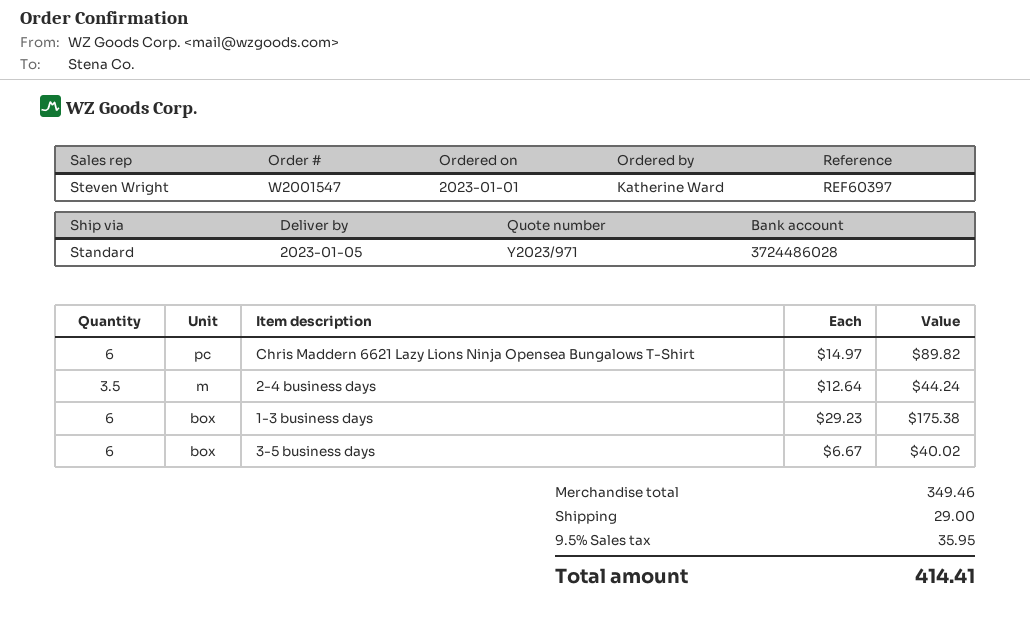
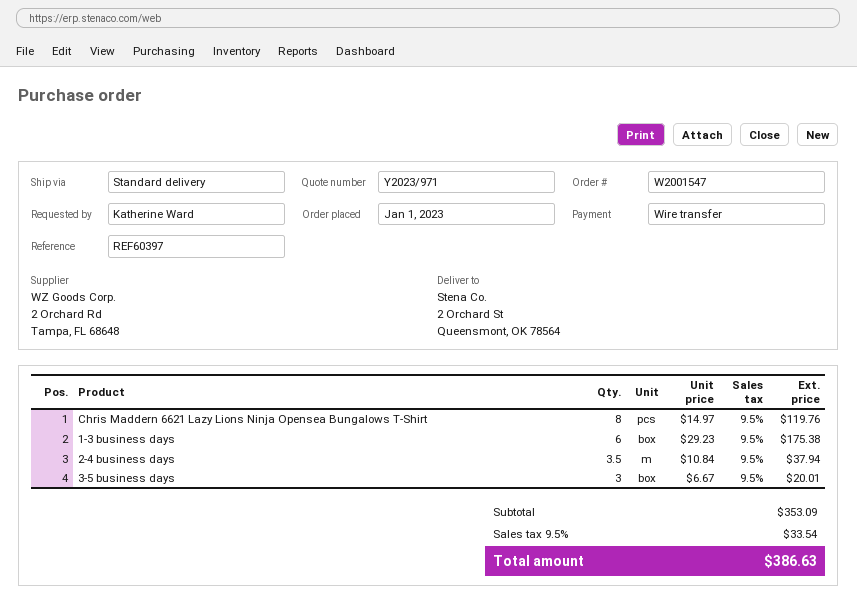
Chris Maddern 6621 Lazy Lions Ninja Opensea Bungalows T-Shirt: 6 x 14.97 = 89.82 -> 8 x 14.97 = 119.76
2-4 business days: 3.5 x 12.64 = 44.24 -> 3.5 x 10.84 = 37.94
3-5 business days: 6 x 6.67 = 40.02 -> 3 x 6.67 = 20.01
subtotal: 349.46 -> 353.09
shipping: 29.00 -> none
tax: 9.5% = 35.95 -> 9.5% = 33.54
total: 414.41 -> 386.63

